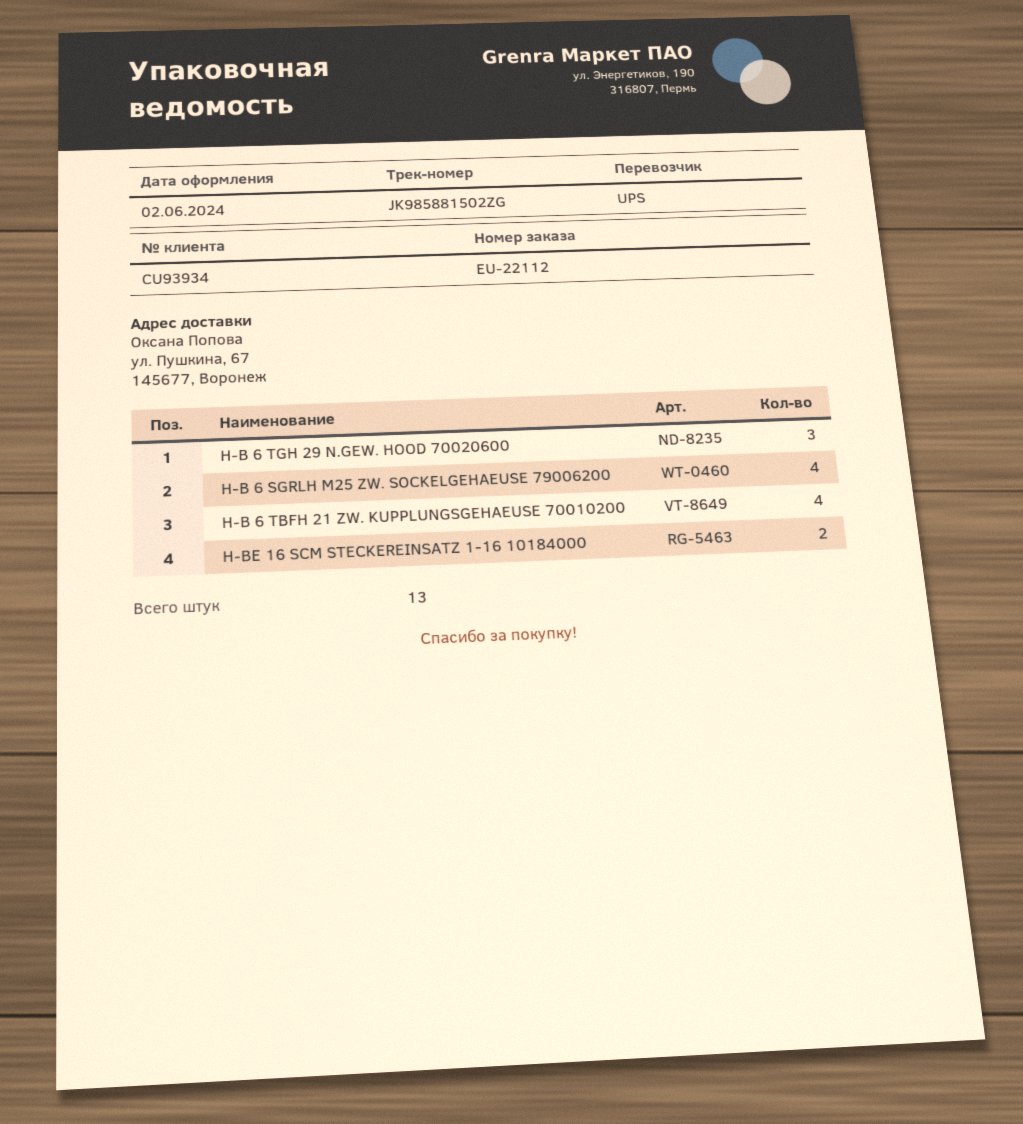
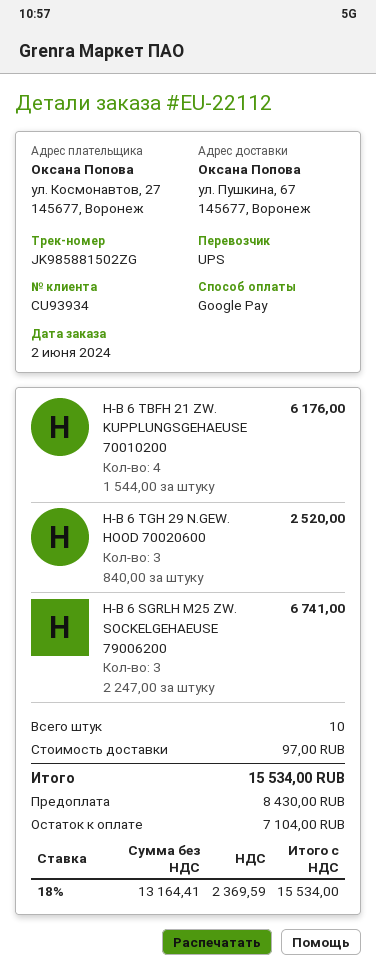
H-B 6 SGRLH M25 ZW. SOCKELGEHAEUSE 79006200: 4 -> 3
H-BE 16 SCM STECKEREINSATZ 1-16 10184000: 2 -> none
total quantity: 13 -> 10

